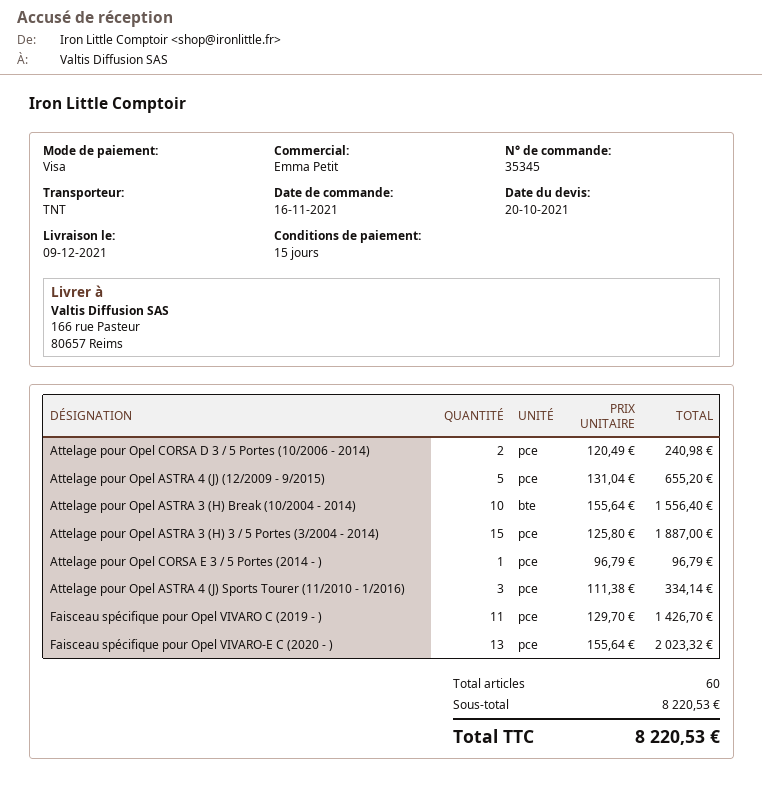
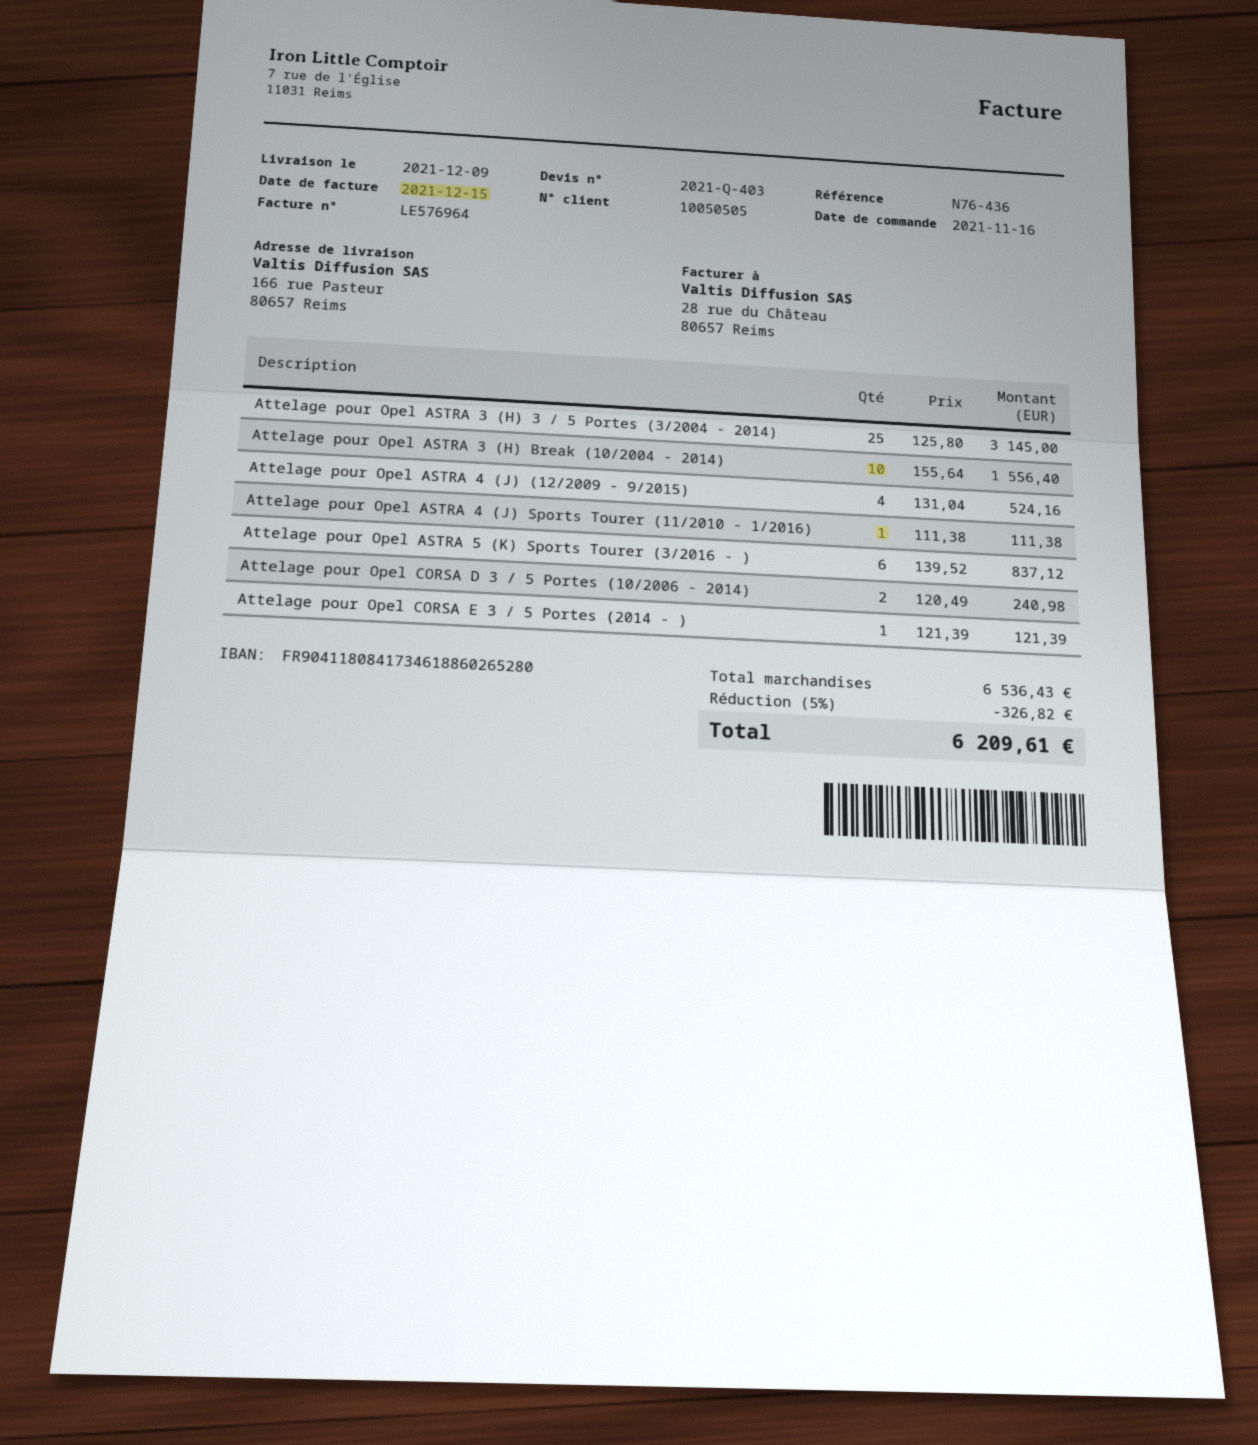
Attelage pour Opel ASTRA 4 (J) (12/2009 - 9/2015): 5 x 131.04 = 655.20 -> 4 x 131.04 = 524.16
Attelage pour Opel ASTRA 3 (H) 3 / 5 Portes (3/2004 - 2014): 15 x 125.80 = 1887.00 -> 25 x 125.80 = 3145.00
Attelage pour Opel CORSA E 3 / 5 Portes (2014 - ): 1 x 96.79 = 96.79 -> 1 x 121.39 = 121.39
Attelage pour Opel ASTRA 4 (J) Sports Tourer (11/2010 - 1/2016): 3 x 111.38 = 334.14 -> 1 x 111.38 = 111.38
Faisceau spécifique pour Opel VIVARO C (2019 - ): 11 x 129.70 = 1426.70 -> none
Faisceau spécifique pour Opel VIVARO-E C (2020 - ): 13 x 155.64 = 2023.32 -> none
Attelage pour Opel ASTRA 5 (K) Sports Tourer (3/2016 - ): none -> 6 x 139.52 = 837.12
subtotal: 8220.53 -> 6536.43
discount: none -> 5% = 326.82
total: 8220.53 -> 6209.61

